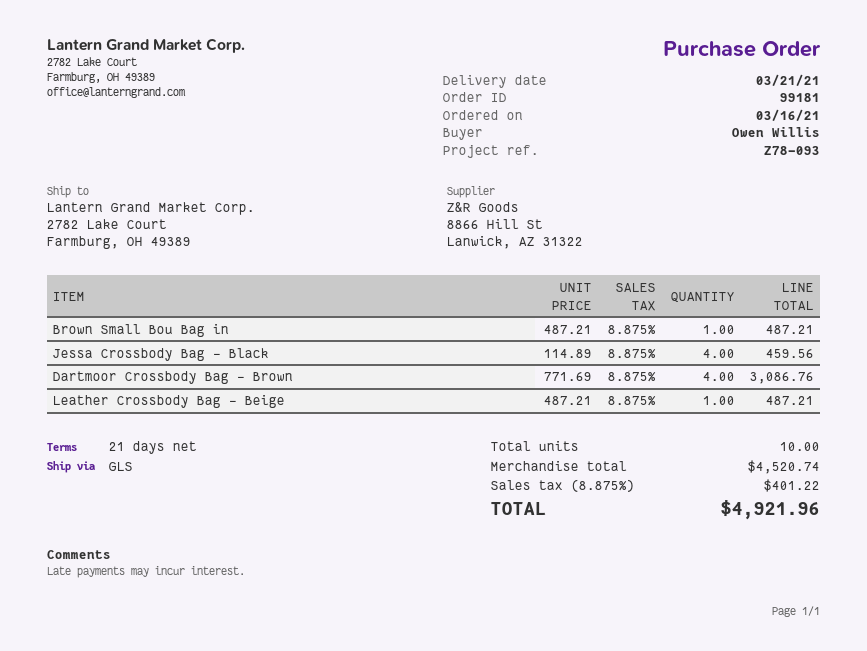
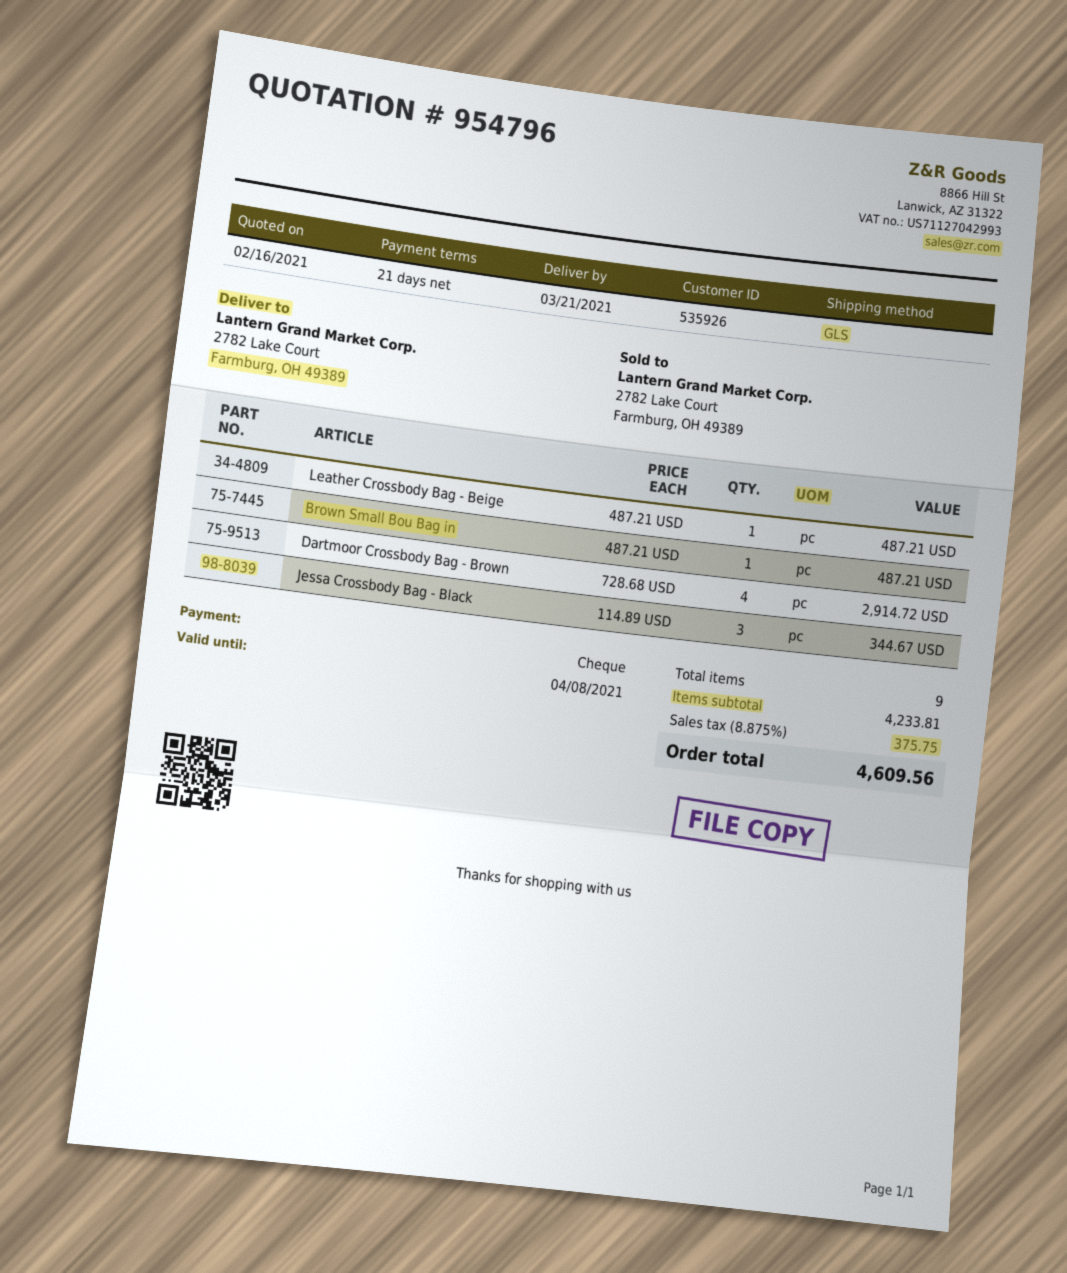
Jessa Crossbody Bag - Black: 4 x 114.89 = 459.56 -> 3 x 114.89 = 344.67
Dartmoor Crossbody Bag - Brown: 4 x 771.69 = 3086.76 -> 4 x 728.68 = 2914.72
total quantity: 10 -> 9
subtotal: 4520.74 -> 4233.81
tax: 8.875% = 401.22 -> 8.875% = 375.75
total: 4921.96 -> 4609.56

